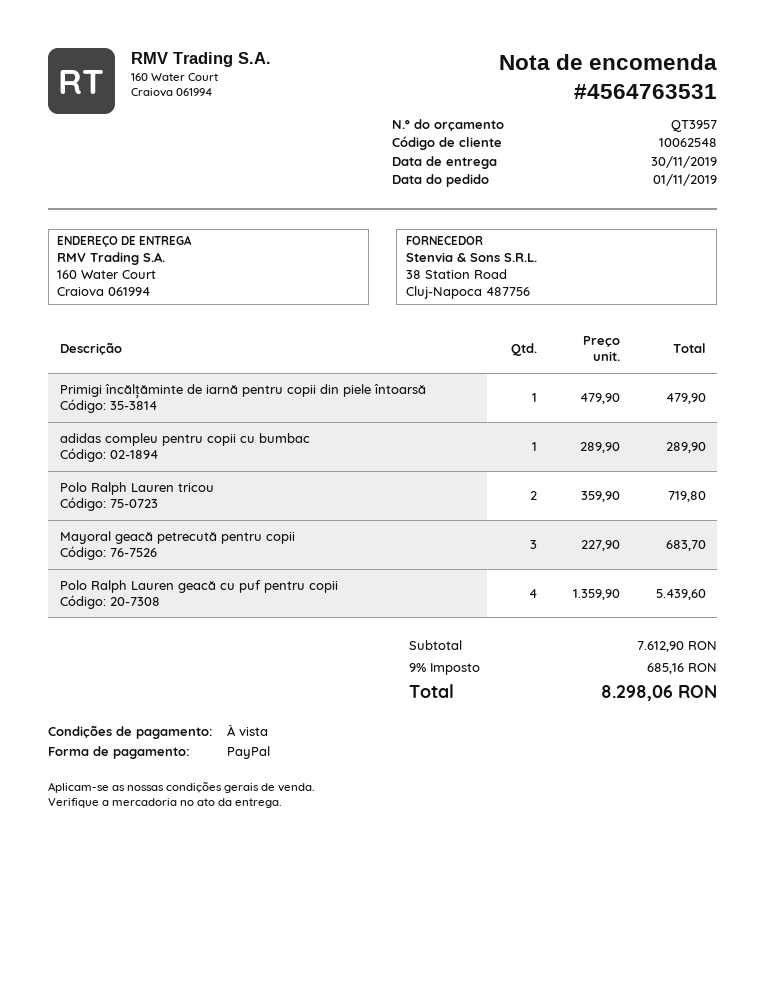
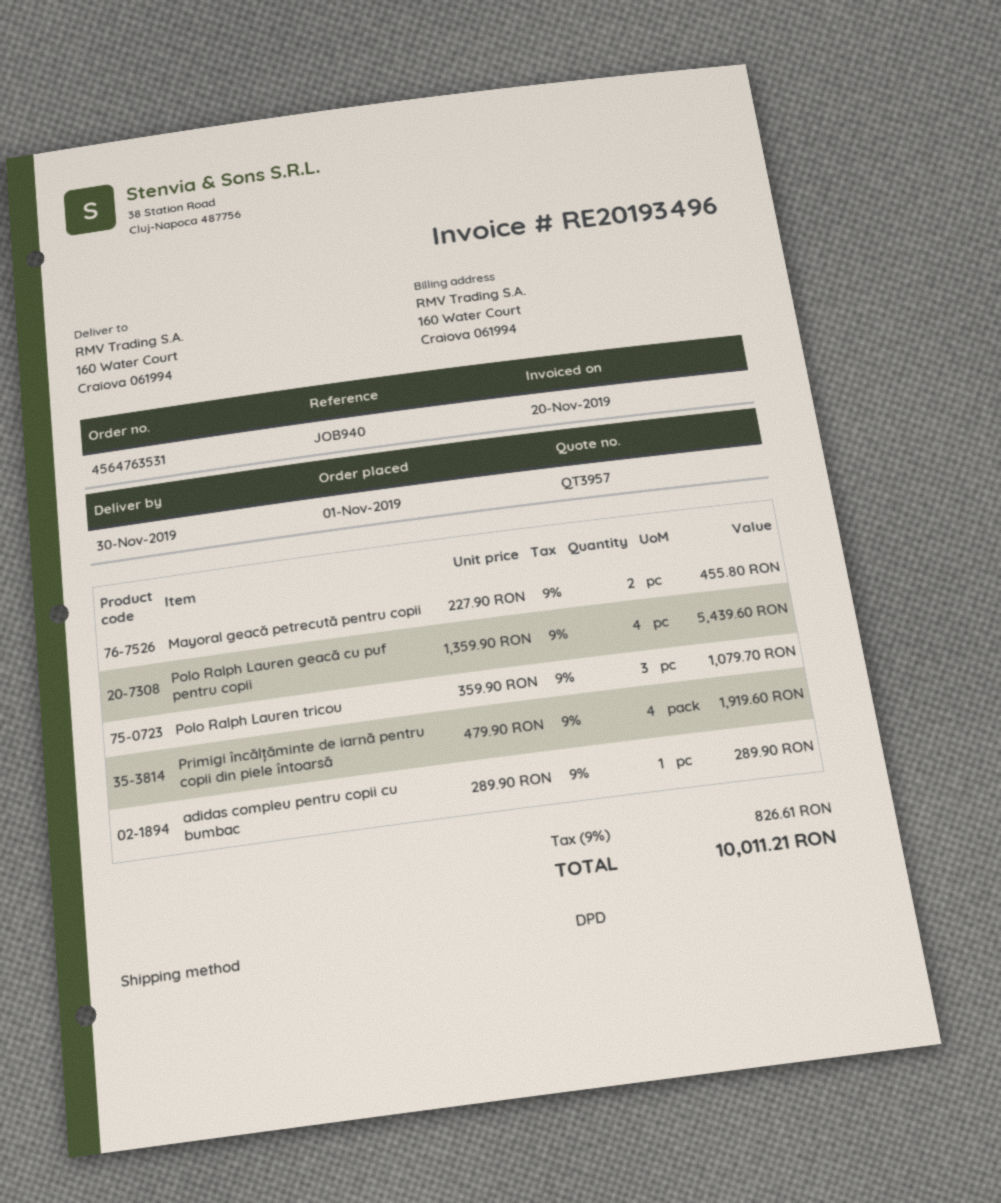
Primigi încălțăminte de iarnă pentru copii din piele întoarsă: 1 x 479.90 = 479.90 -> 4 x 479.90 = 1919.60
Polo Ralph Lauren tricou: 2 x 359.90 = 719.80 -> 3 x 359.90 = 1079.70
Mayoral geacă petrecută pentru copii: 3 x 227.90 = 683.70 -> 2 x 227.90 = 455.80
tax: 9% = 685.16 -> 9% = 826.61
total: 8298.06 -> 10011.21

